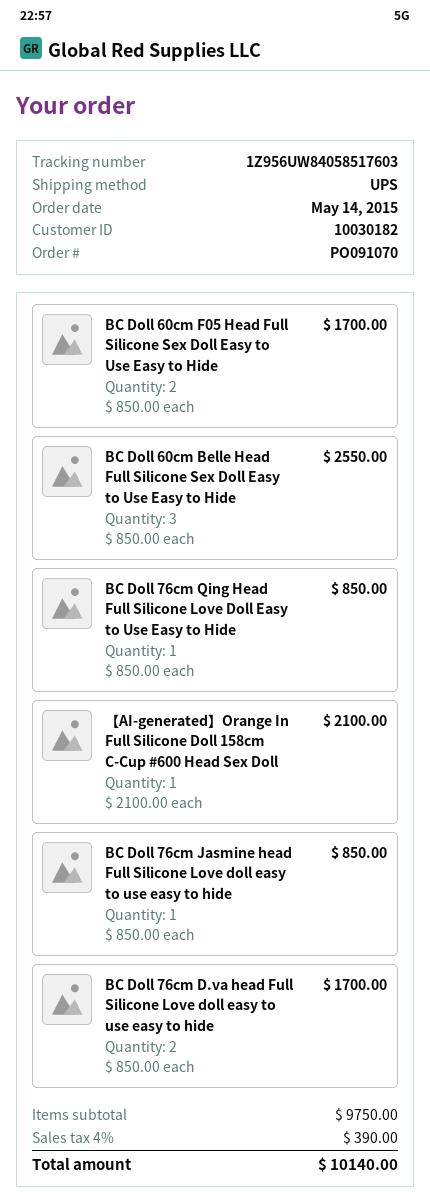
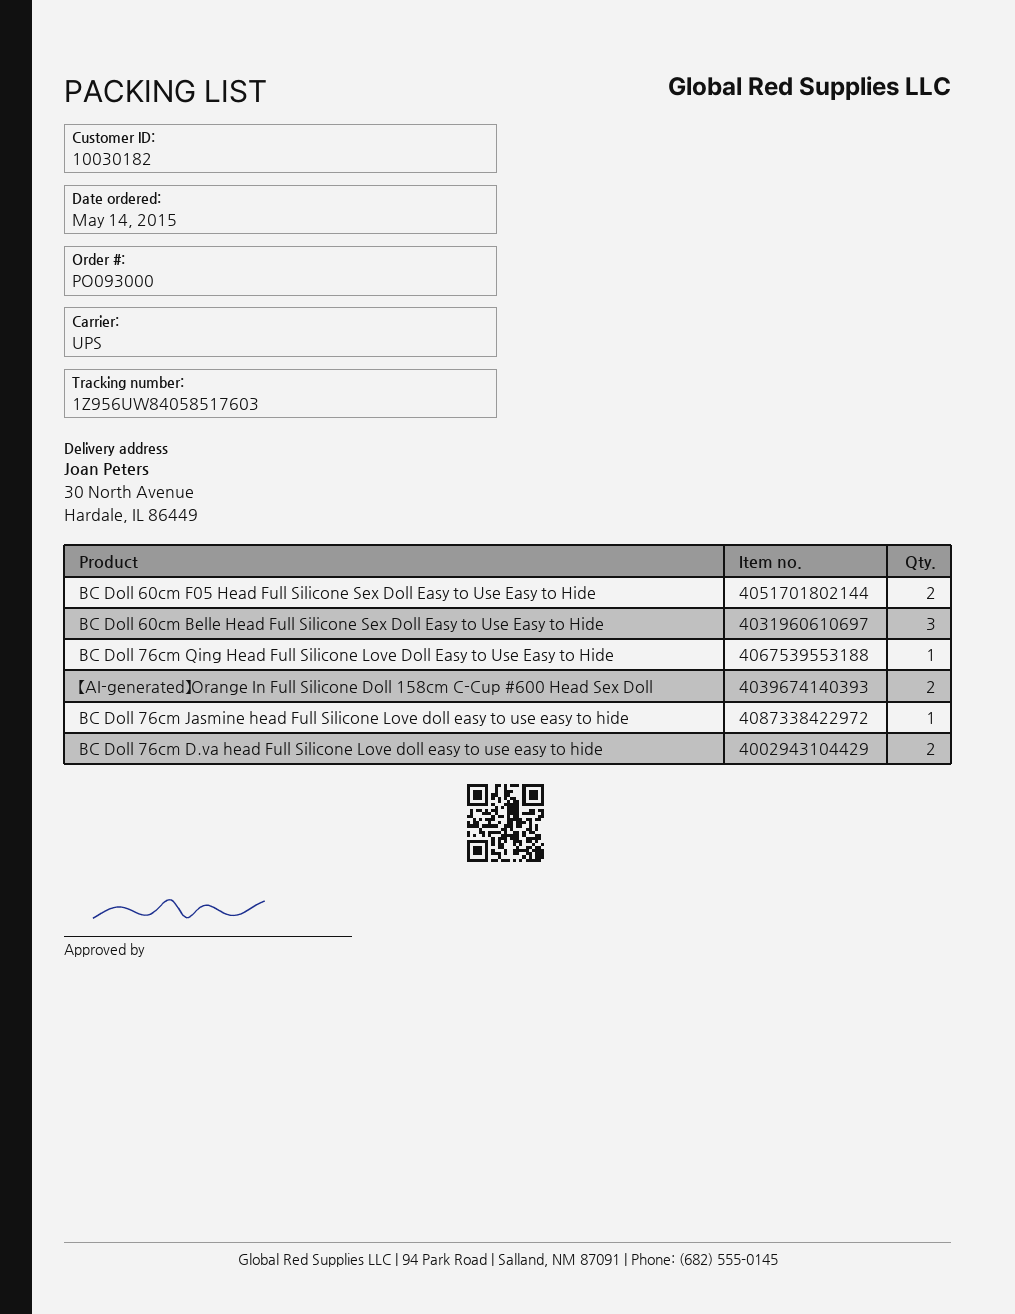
order number: PO091070 -> PO093000
【AI-generated】Orange In Full Silicone Doll 158cm C-Cup #600 Head Sex Doll: 1 -> 2

